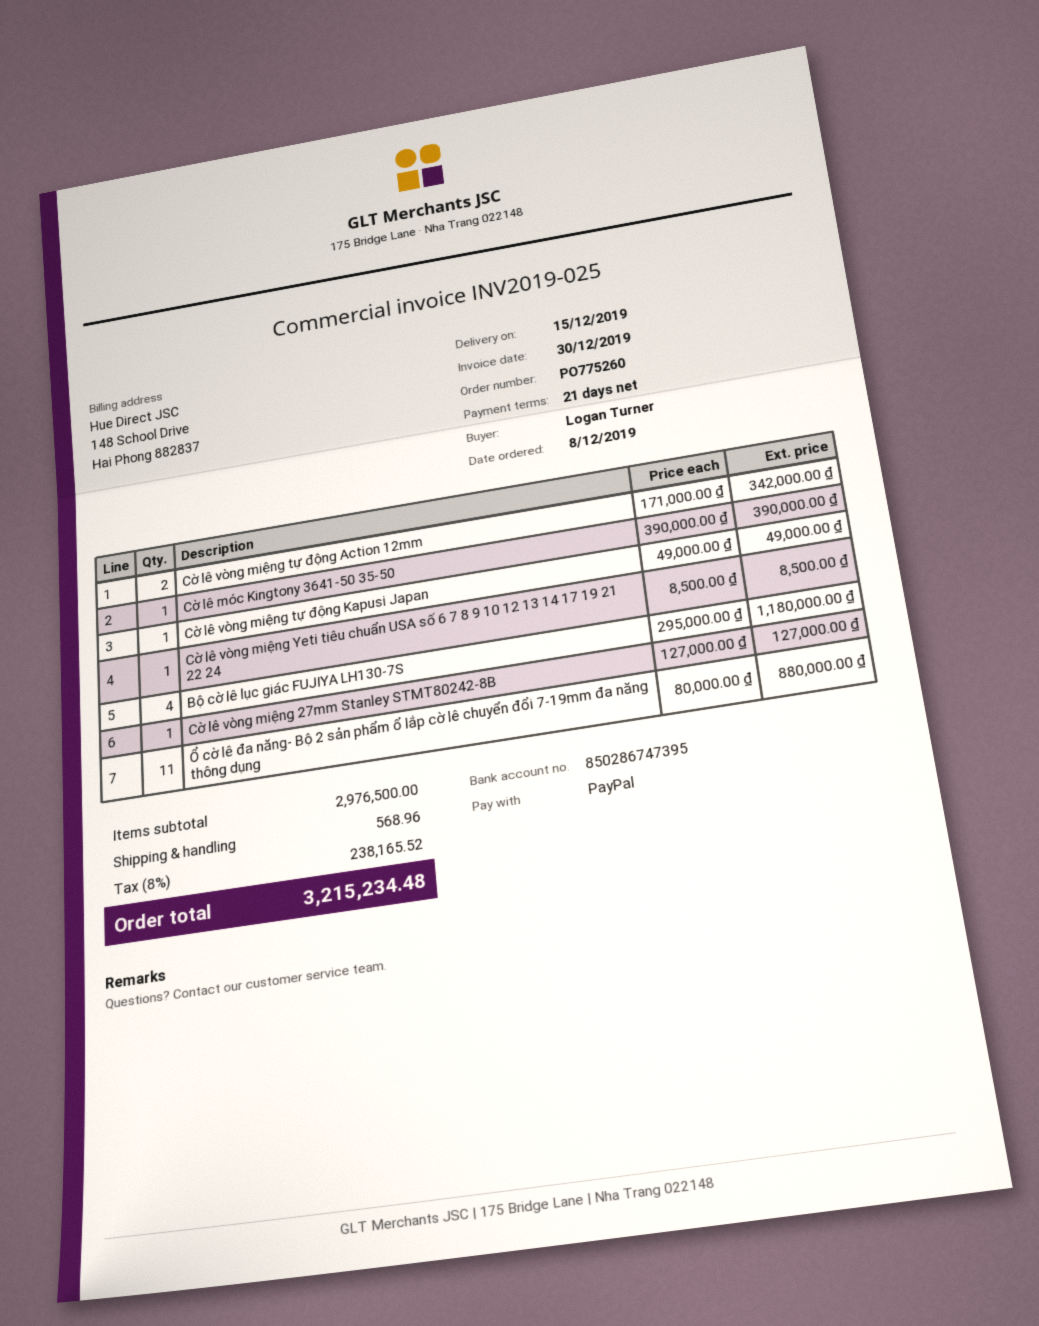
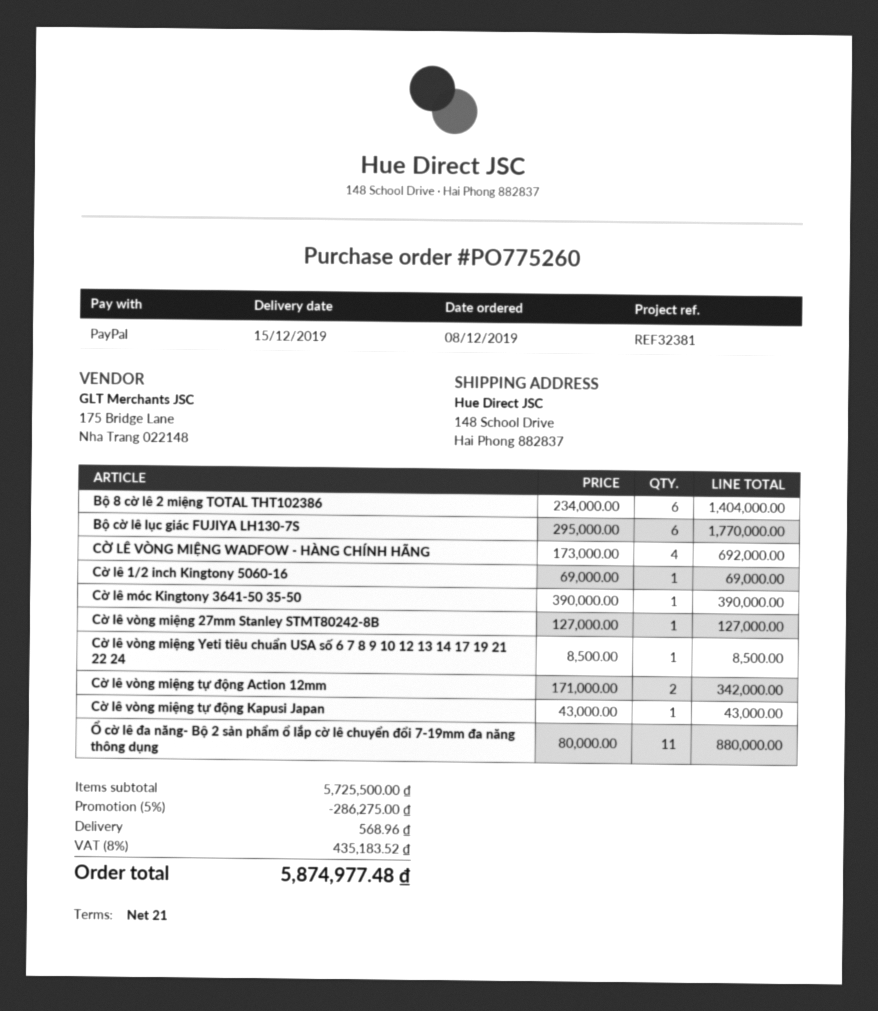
Cờ lê vòng miệng tự động Kapusi Japan: 1 x 49000.00 = 49000.00 -> 1 x 43000.00 = 43000.00
Bộ cờ lê lục giác FUJIYA LH130-7S: 4 x 295000.00 = 1180000.00 -> 6 x 295000.00 = 1770000.00
Bộ 8 cờ lê 2 miệng TOTAL THT102386: none -> 6 x 234000.00 = 1404000.00
CỜ LÊ VÒNG MIỆNG WADFOW - HÀNG CHÍNH HÃNG: none -> 4 x 173000.00 = 692000.00
Cờ lê 1/2 inch Kingtony 5060-16: none -> 1 x 69000.00 = 69000.00
subtotal: 2976500.00 -> 5725500.00
discount: none -> 5% = 286275.00
tax: 8% = 238165.52 -> 8% = 435183.52
total: 3215234.48 -> 5874977.48

